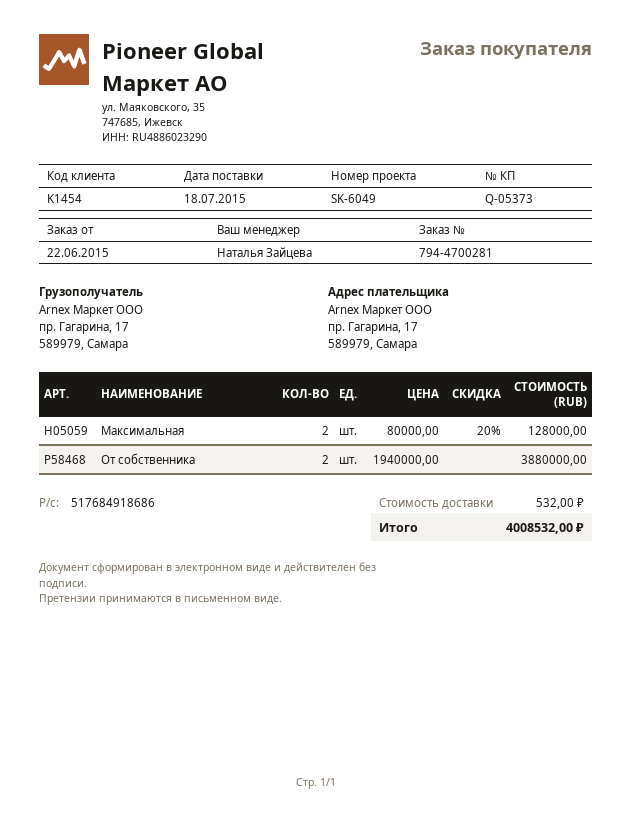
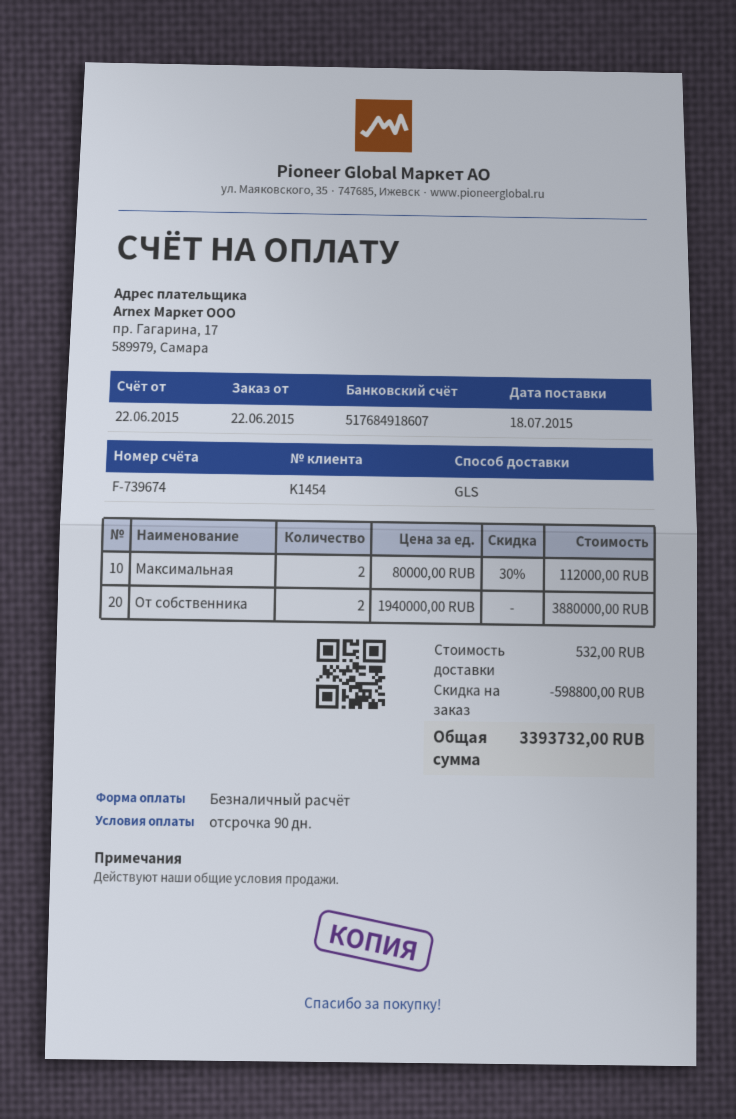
bank account: 517684918686 -> 517684918607
Максимальная: 2 x 80000.00 - 20% = 128000.00 -> 2 x 80000.00 - 30% = 112000.00
discount: none -> 598800.00
total: 4008532.00 -> 3393732.00

